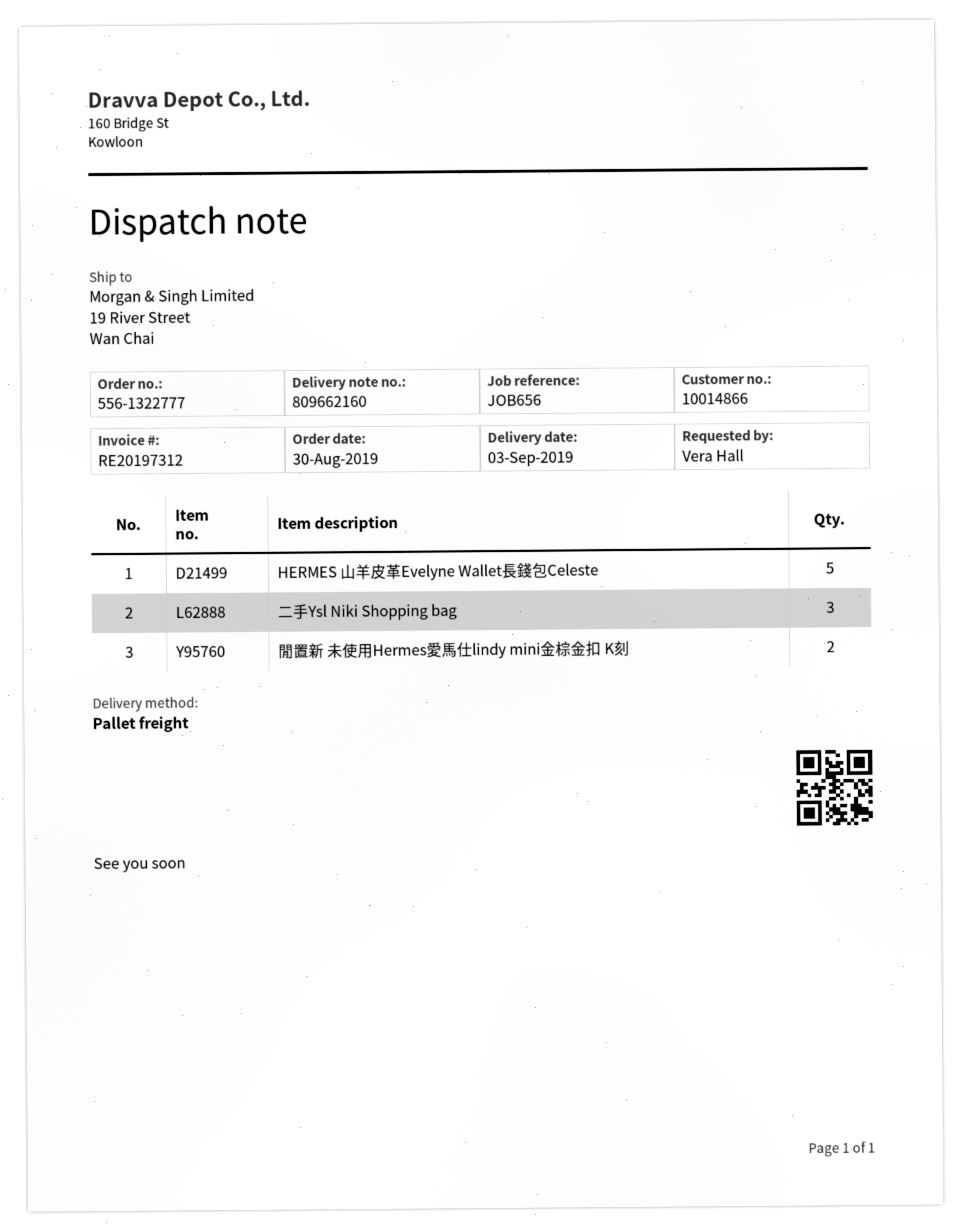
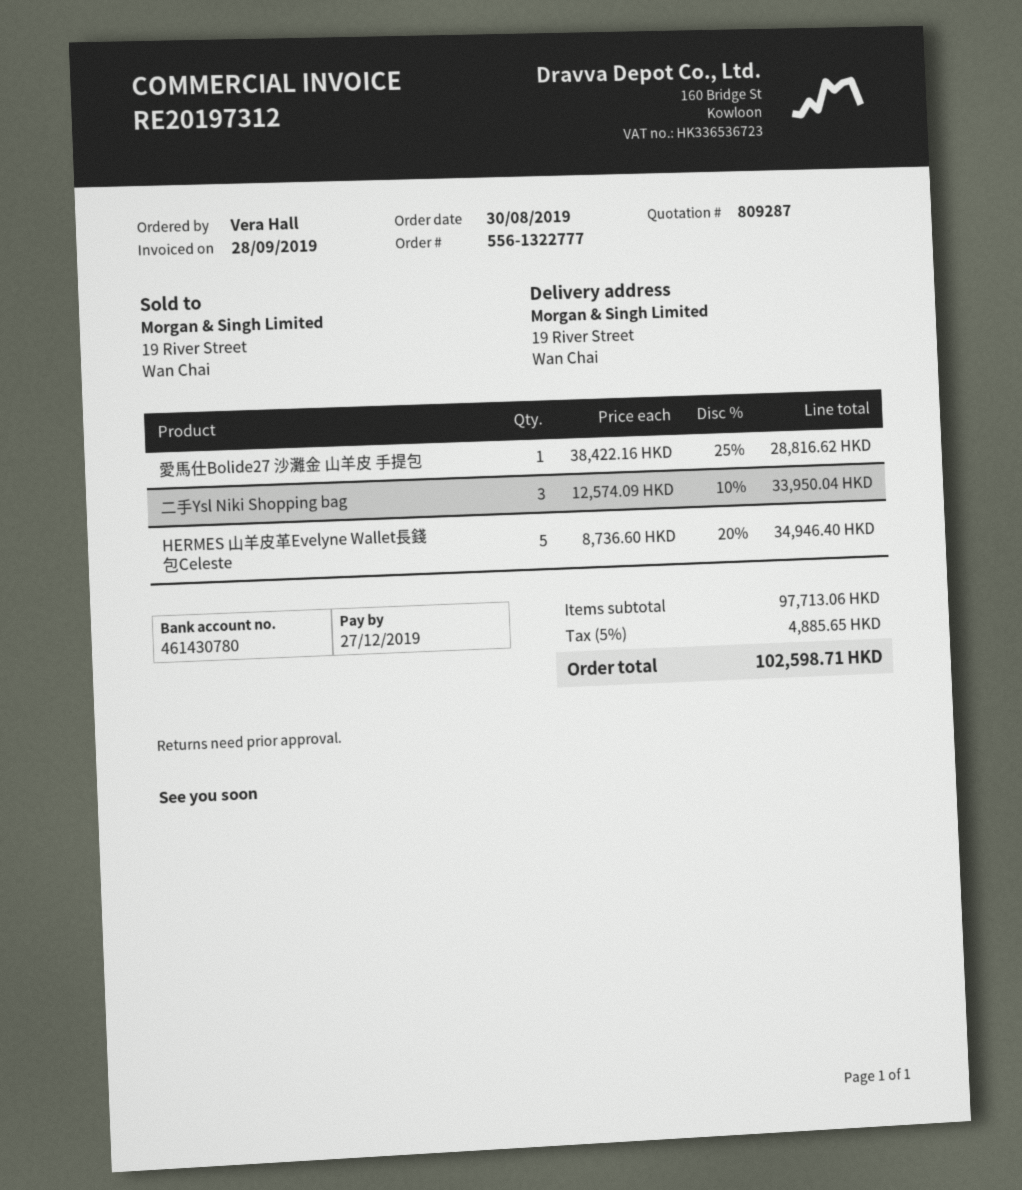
閒置新 未使用Hermes愛馬仕lindy mini金棕金扣 K刻: 2 -> none
愛馬仕Bolide27 沙灘金 山羊皮 手提包: none -> 1

